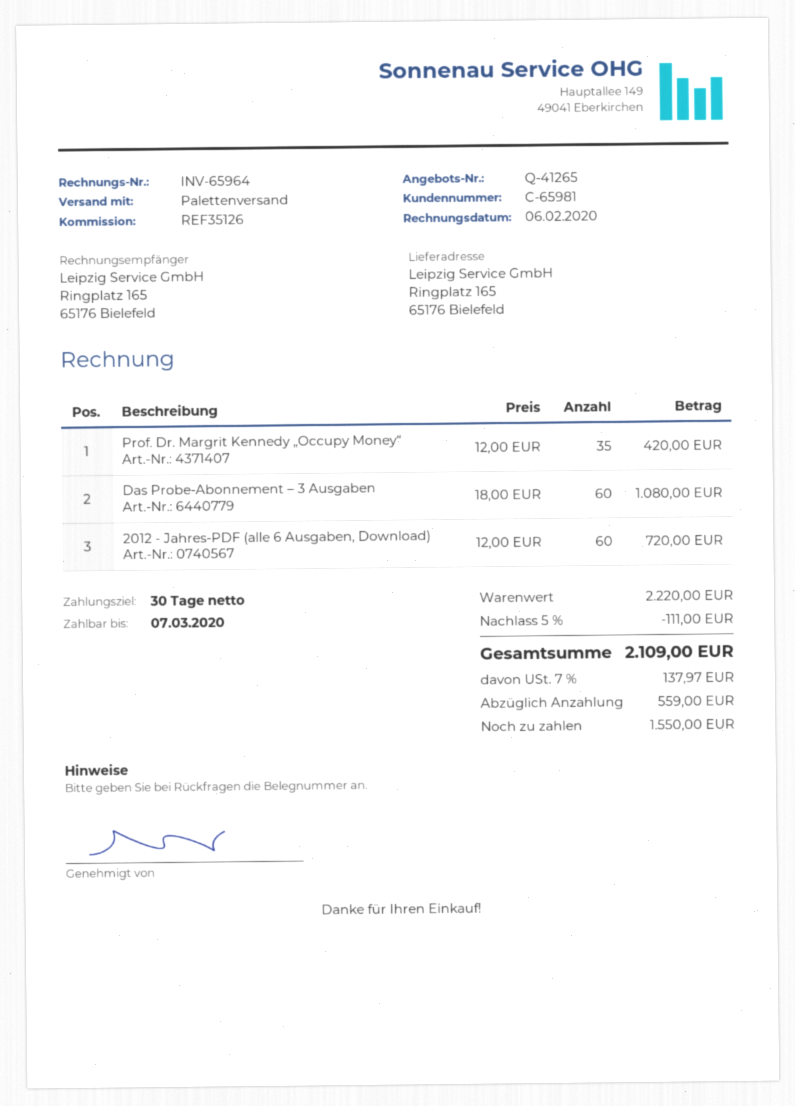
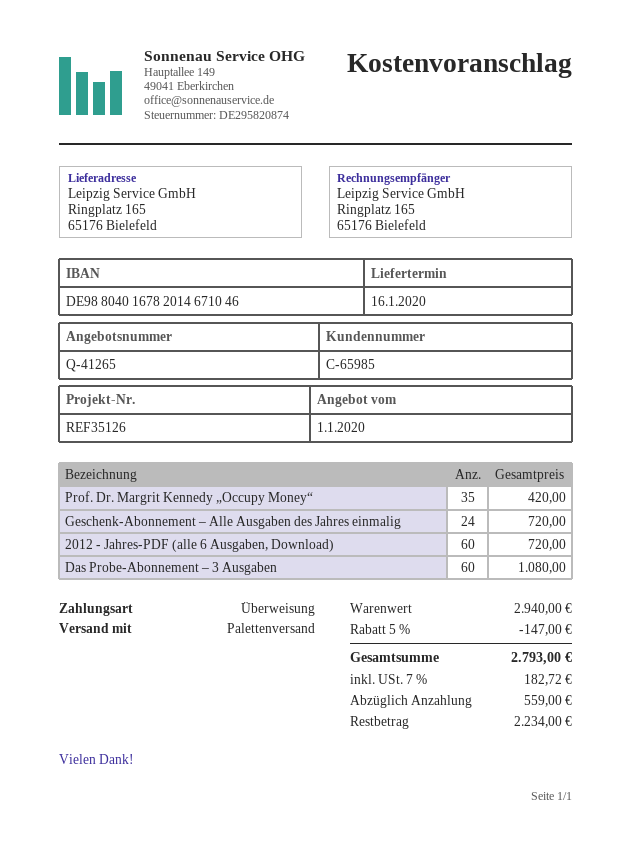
customer number: C-65981 -> C-65985
Geschenk-Abonnement – Alle Ausgaben des Jahres einmalig: none -> 24 for 720.00
subtotal: 2220.00 -> 2940.00
discount: 5% = 111.00 -> 5% = 147.00
tax: 7% = 137.97 -> 7% = 182.72
total: 2109.00 -> 2793.00
balance: 1550.00 -> 2234.00

